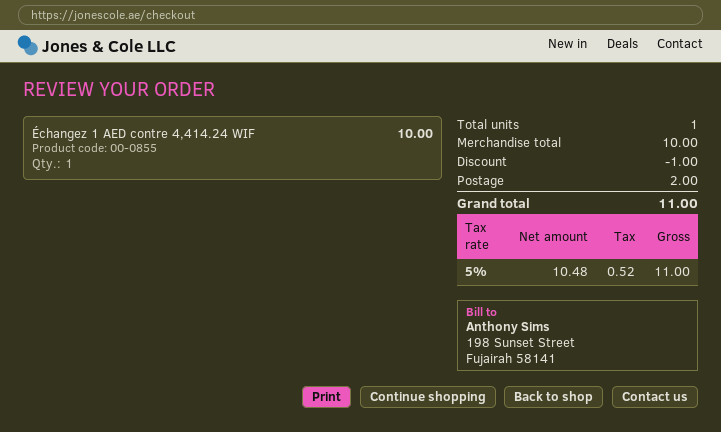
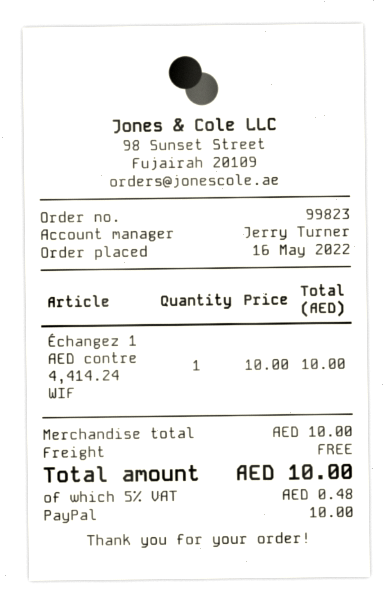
discount: 1.00 -> none
shipping: 2.00 -> 0.00
tax: 5% = 0.52 -> 5% = 0.48
total: 11.00 -> 10.00

